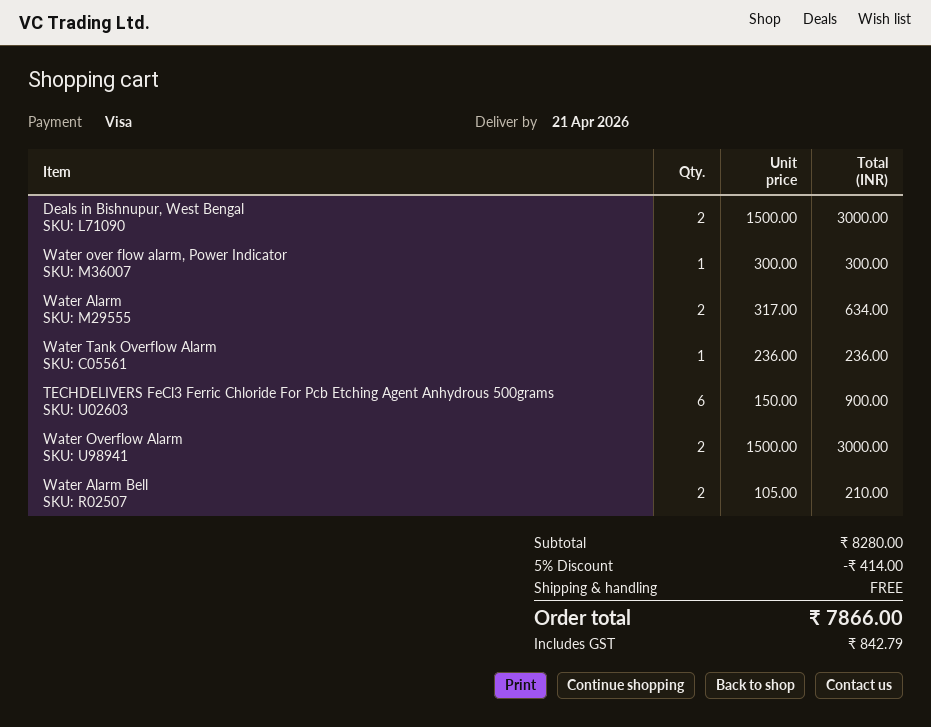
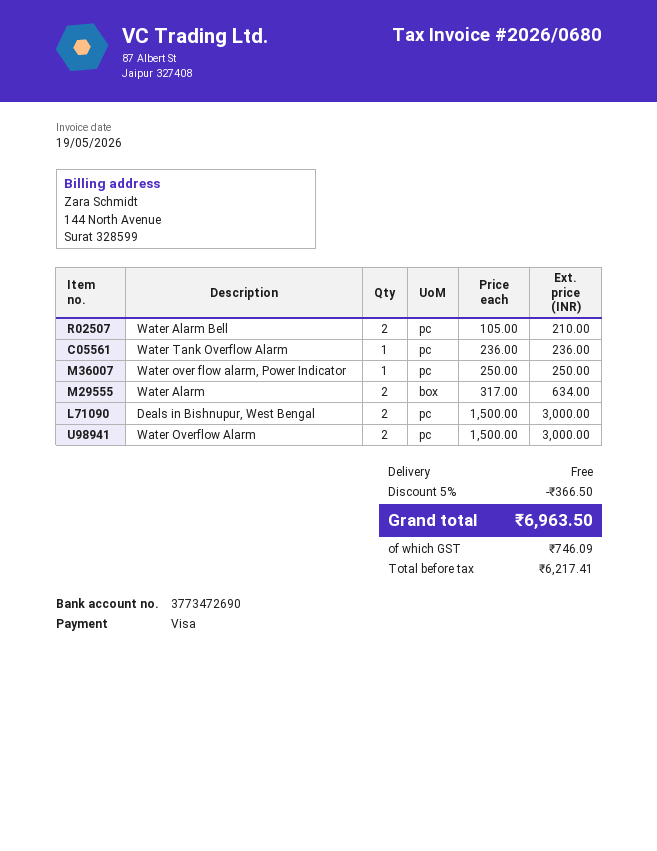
Water over flow alarm, Power Indicator: 1 x 300.00 = 300.00 -> 1 x 250.00 = 250.00
TECHDELIVERS FeCl3 Ferric Chloride For Pcb Etching Agent Anhydrous 500grams: 6 x 150.00 = 900.00 -> none
discount: 5% = 414.00 -> 5% = 366.50
tax: 842.79 -> 746.09
total: 7866.00 -> 6963.50

